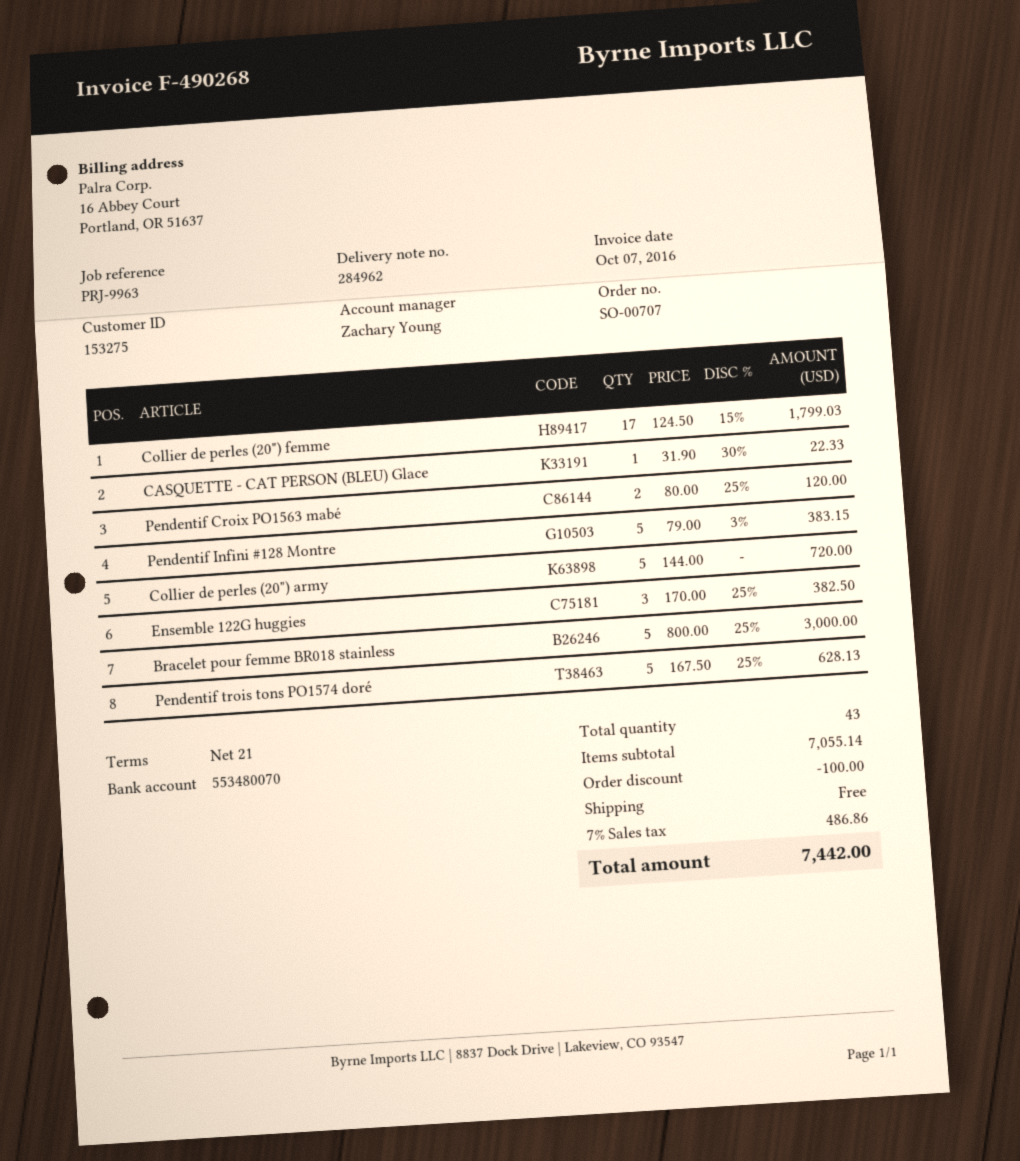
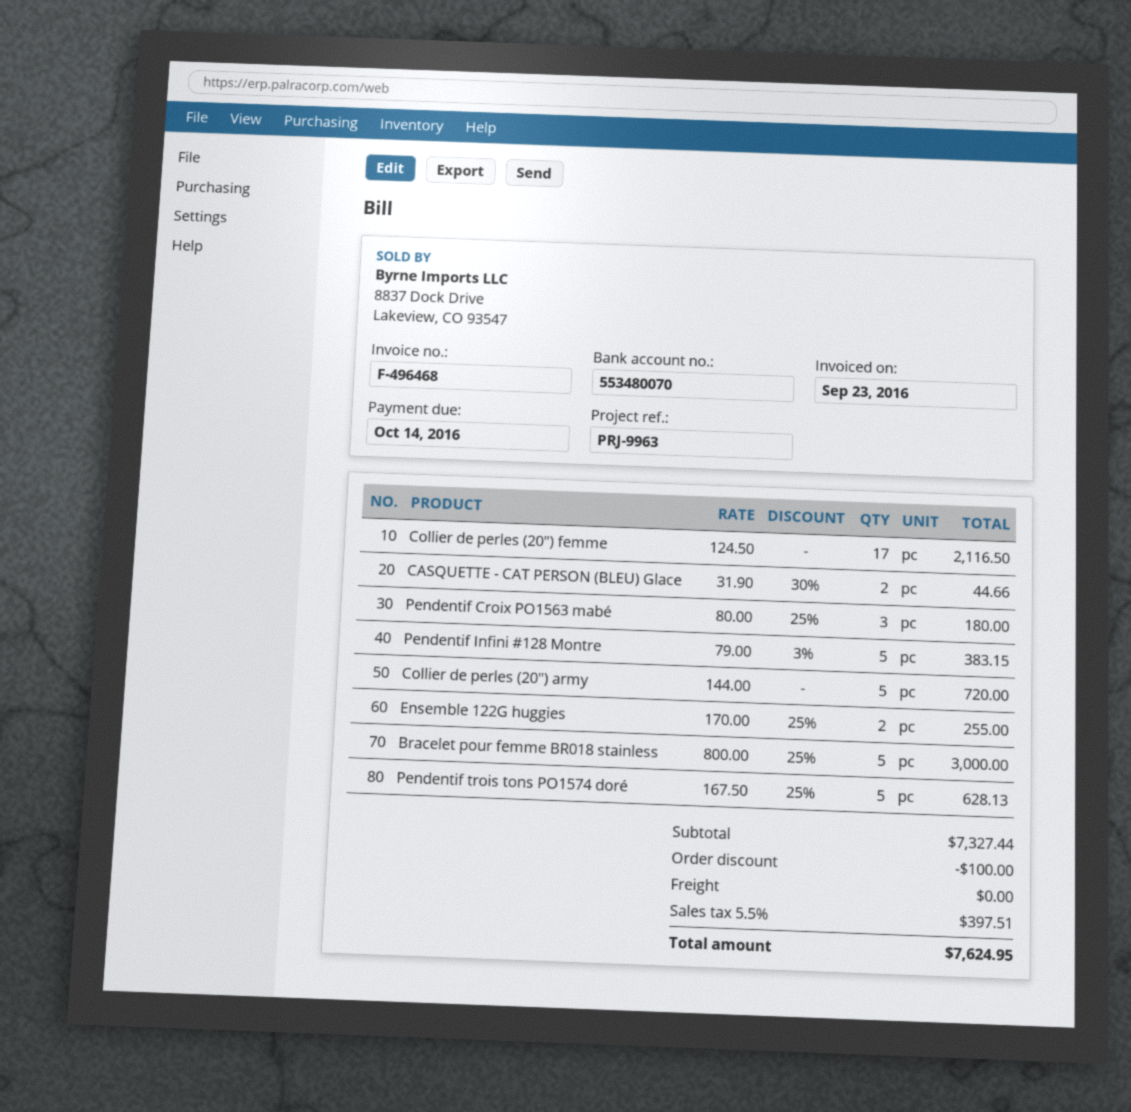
invoice number: F-490268 -> F-496468
invoice date: 2016-10-07 -> 2016-09-23
Collier de perles (20") femme: 17 x 124.50 - 15% = 1799.03 -> 17 x 124.50 = 2116.50
CASQUETTE - CAT PERSON (BLEU) Glace: 1 x 31.90 - 30% = 22.33 -> 2 x 31.90 - 30% = 44.66
Pendentif Croix PO1563 mabé: 2 x 80.00 - 25% = 120.00 -> 3 x 80.00 - 25% = 180.00
Ensemble 122G huggies: 3 x 170.00 - 25% = 382.50 -> 2 x 170.00 - 25% = 255.00
subtotal: 7055.14 -> 7327.44
tax: 7% = 486.86 -> 5.5% = 397.51
total: 7442.00 -> 7624.95

